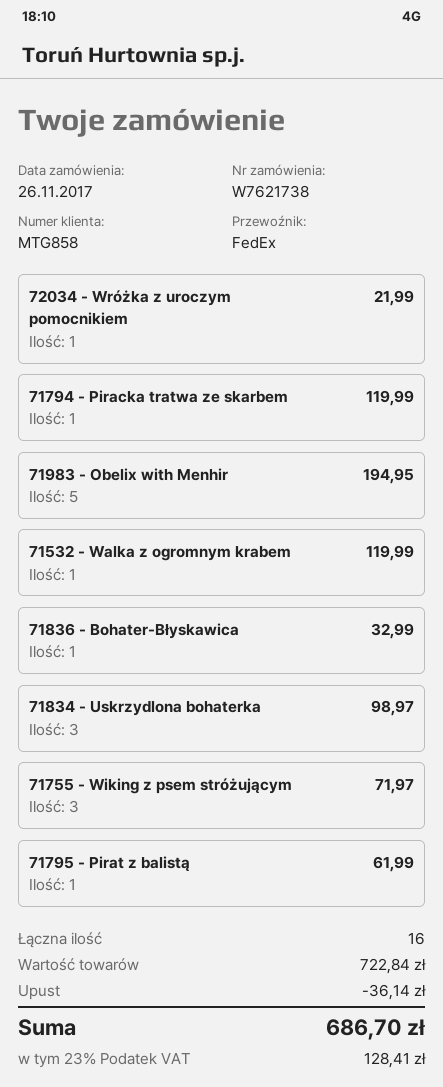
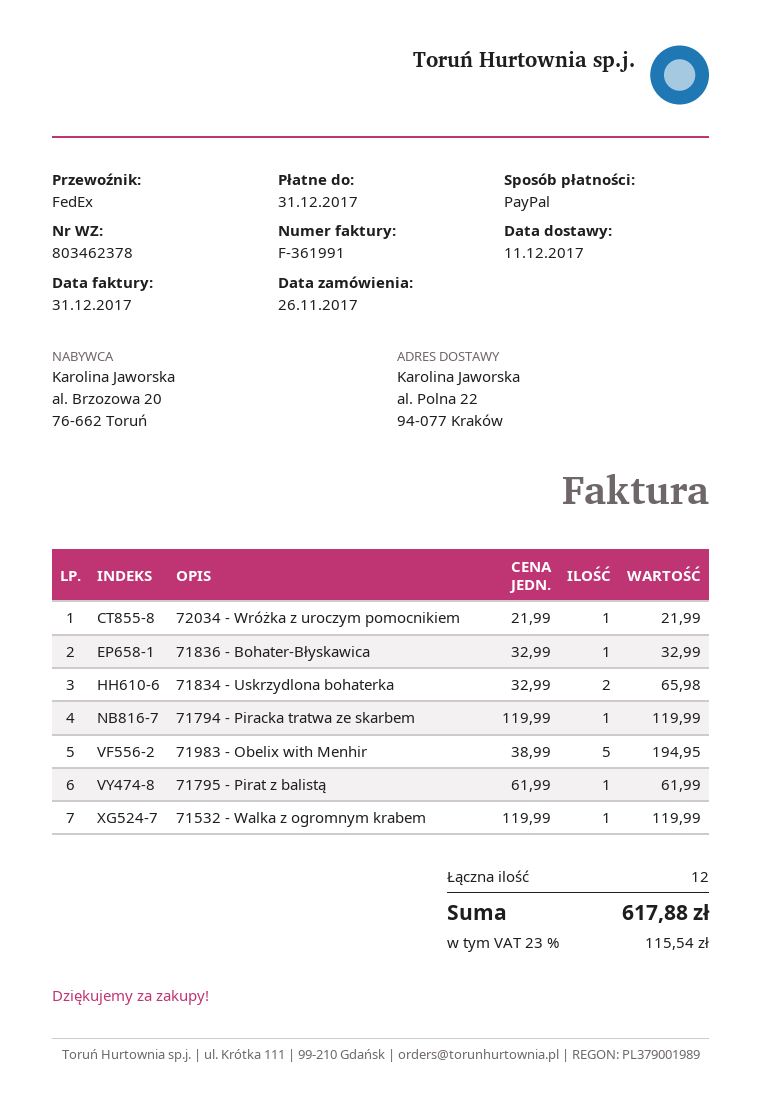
71834 - Uskrzydlona bohaterka: 3 for 98.97 -> 2 for 65.98
71755 - Wiking z psem stróżującym: 3 for 71.97 -> none
total quantity: 16 -> 12
discount: 36.14 -> none
tax: 23% = 128.41 -> 23% = 115.54
total: 686.70 -> 617.88

